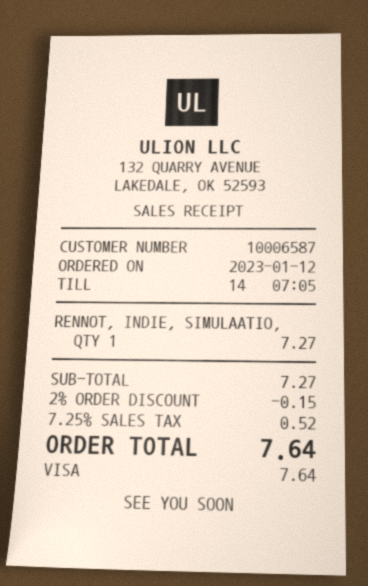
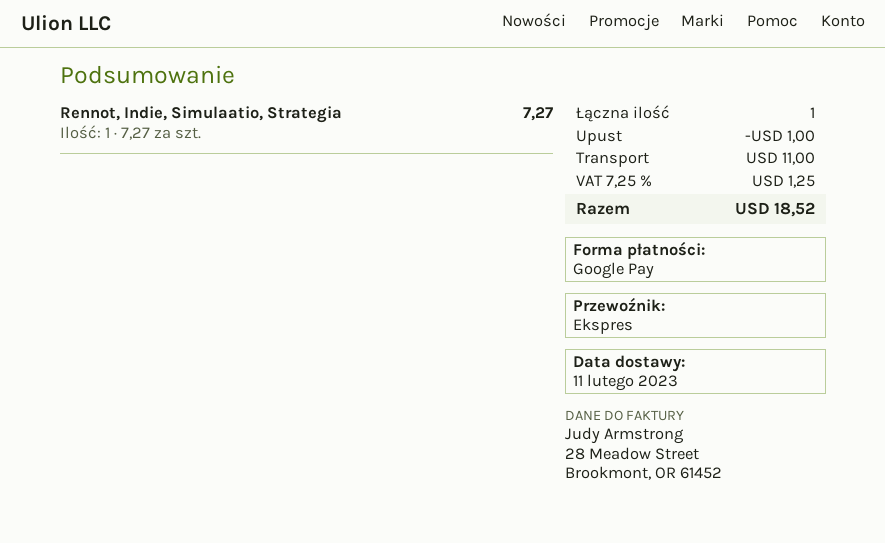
payment method: Visa -> Google Pay
discount: 0.15 -> 1.00
shipping: none -> 11.00
tax: 7.25% = 0.52 -> 7.25% = 1.25
total: 7.64 -> 18.52

